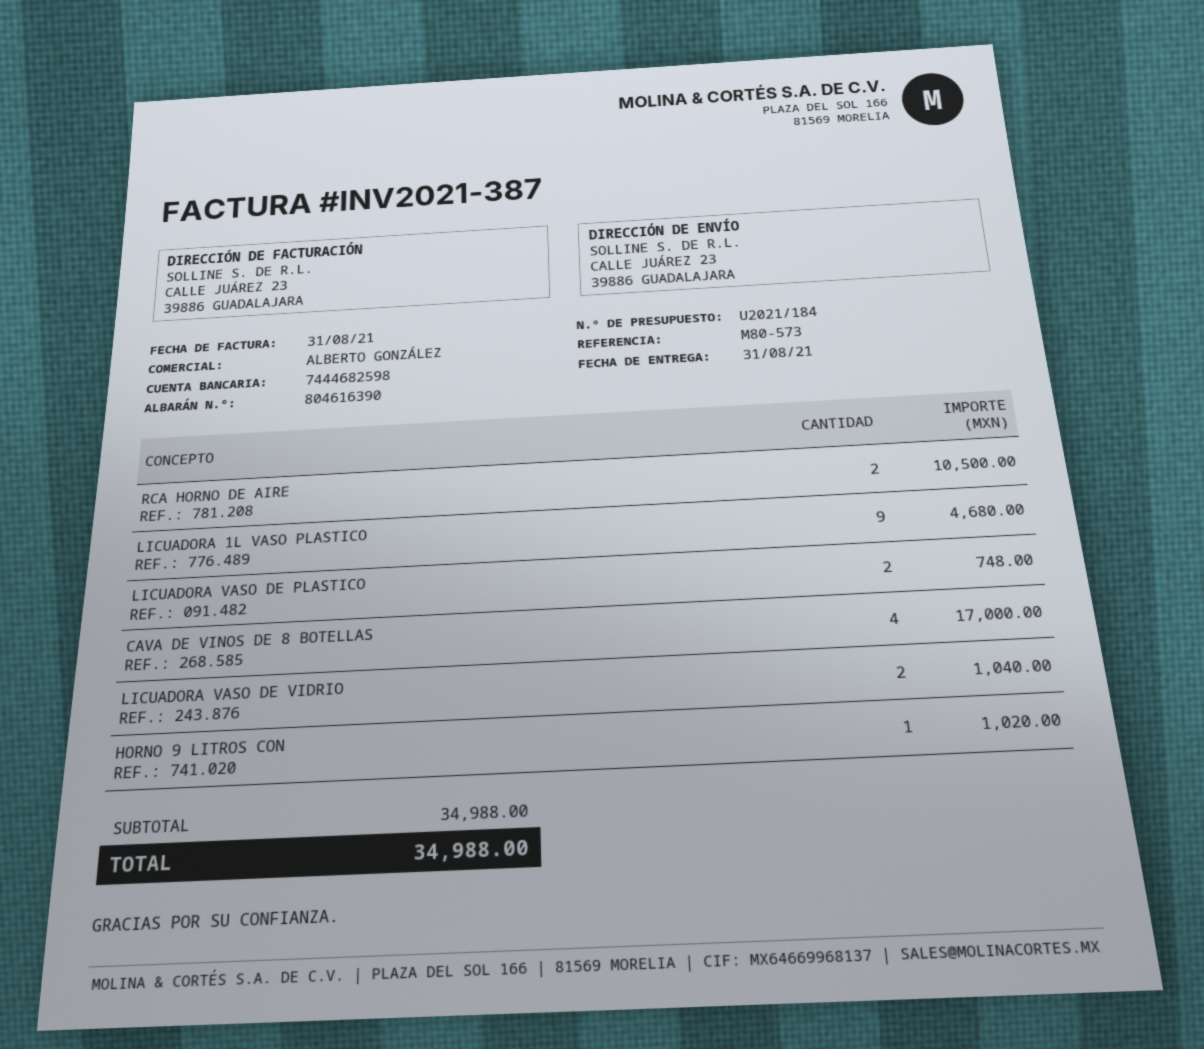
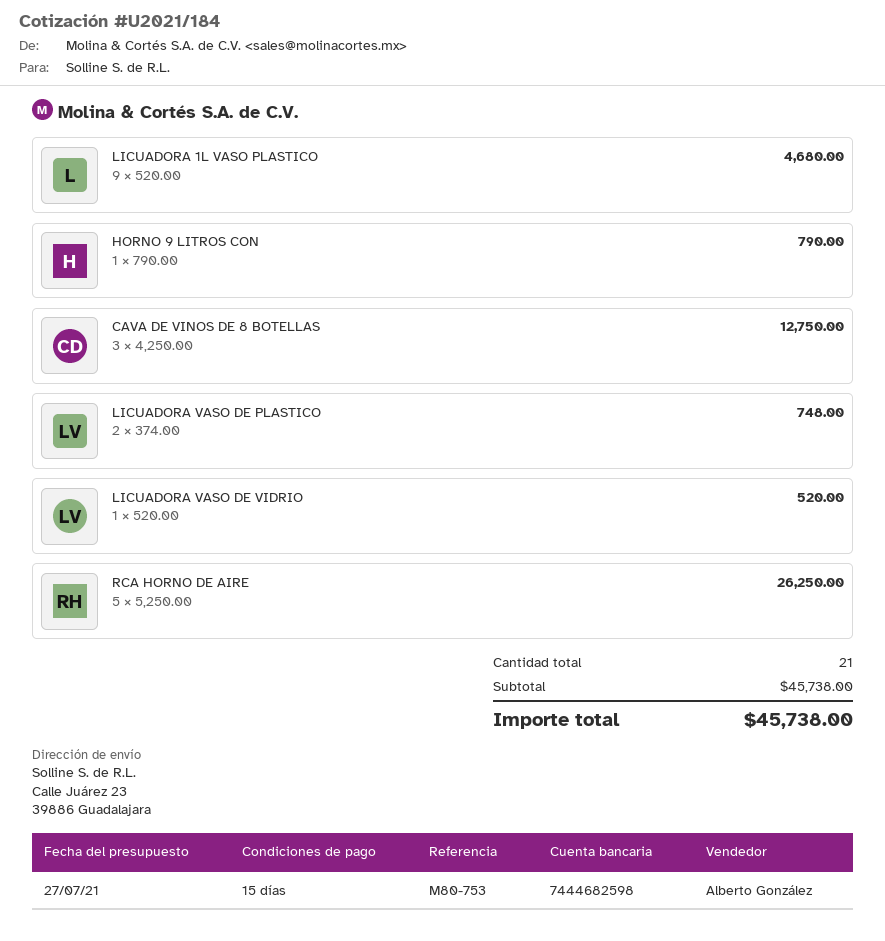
reference: M80-573 -> M80-753
RCA HORNO DE AIRE: 2 for 10500.00 -> 5 for 26250.00
CAVA DE VINOS DE 8 BOTELLAS: 4 for 17000.00 -> 3 for 12750.00
LICUADORA VASO DE VIDRIO: 2 for 1040.00 -> 1 for 520.00
HORNO 9 LITROS CON: 1 for 1020.00 -> 1 for 790.00
subtotal: 34988.00 -> 45738.00
total: 34988.00 -> 45738.00

